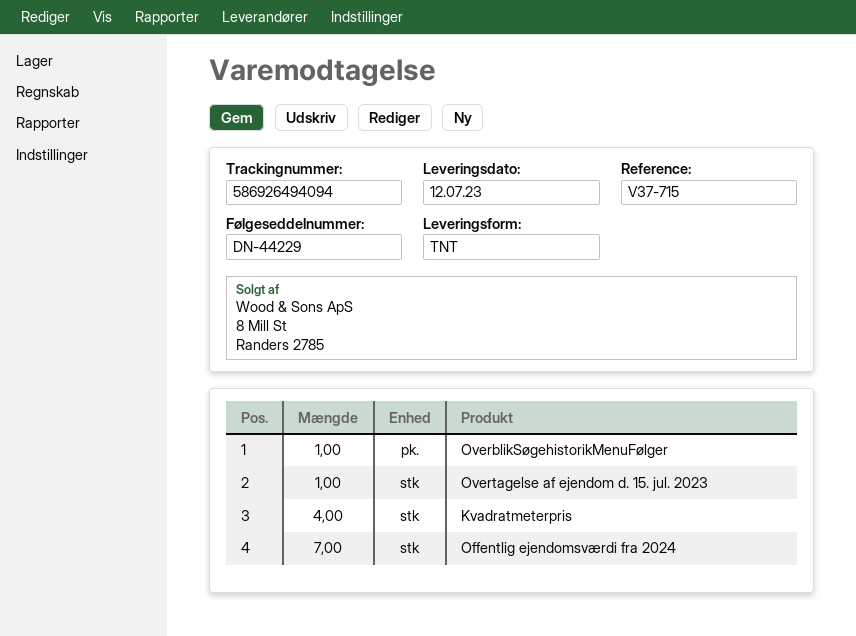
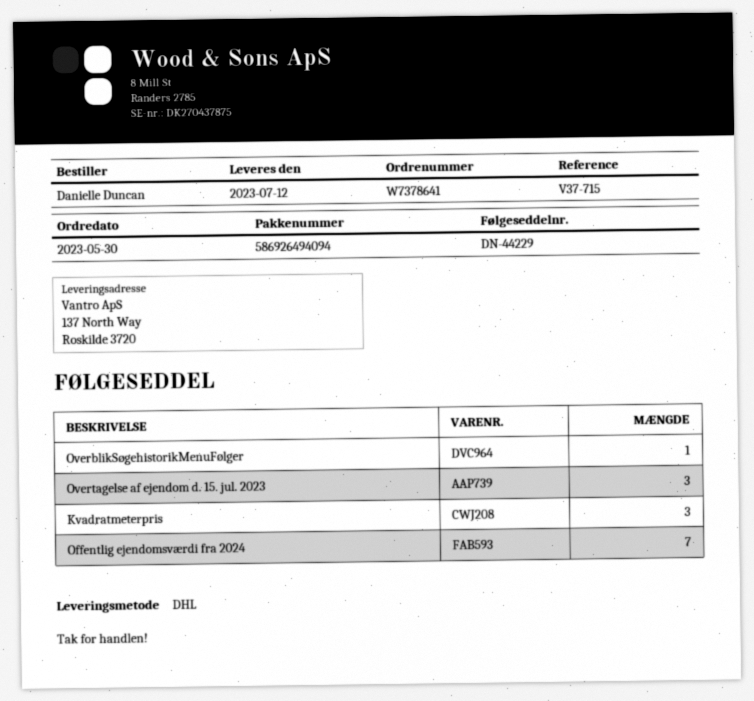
shipping method: TNT -> DHL
Overtagelse af ejendom d. 15. jul. 2023: 1 -> 3
Kvadratmeterpris: 4 -> 3

